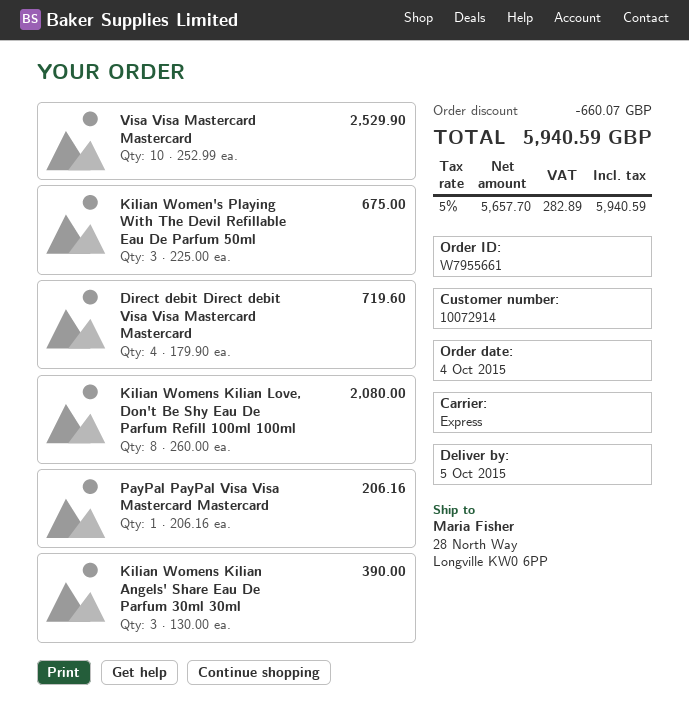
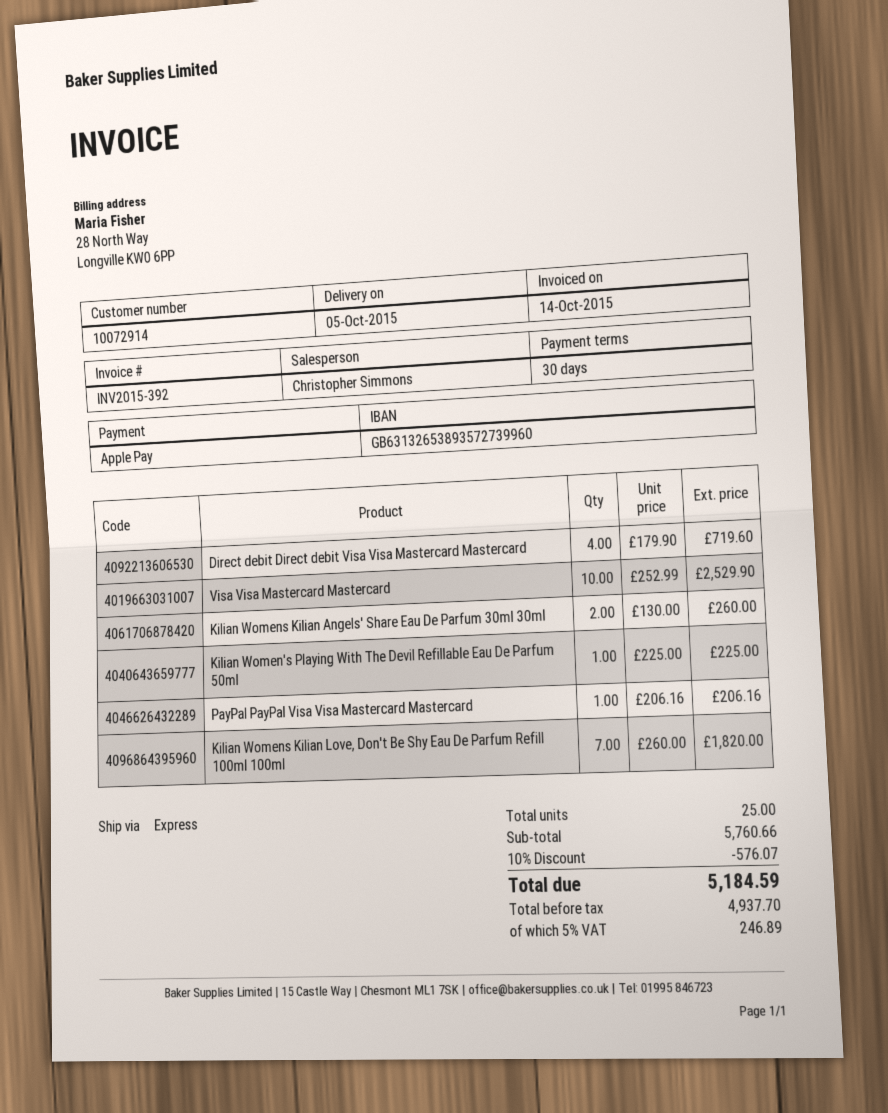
Kilian Women's Playing With The Devil Refillable Eau De Parfum 50ml: 3 x 225.00 = 675.00 -> 1 x 225.00 = 225.00
Kilian Womens Kilian Love, Don't Be Shy Eau De Parfum Refill 100ml 100ml: 8 x 260.00 = 2080.00 -> 7 x 260.00 = 1820.00
Kilian Womens Kilian Angels' Share Eau De Parfum 30ml 30ml: 3 x 130.00 = 390.00 -> 2 x 130.00 = 260.00
discount: 660.07 -> 576.07
net: 5657.70 -> 4937.70
tax: 5% = 282.89 -> 5% = 246.89
total: 5940.59 -> 5184.59

